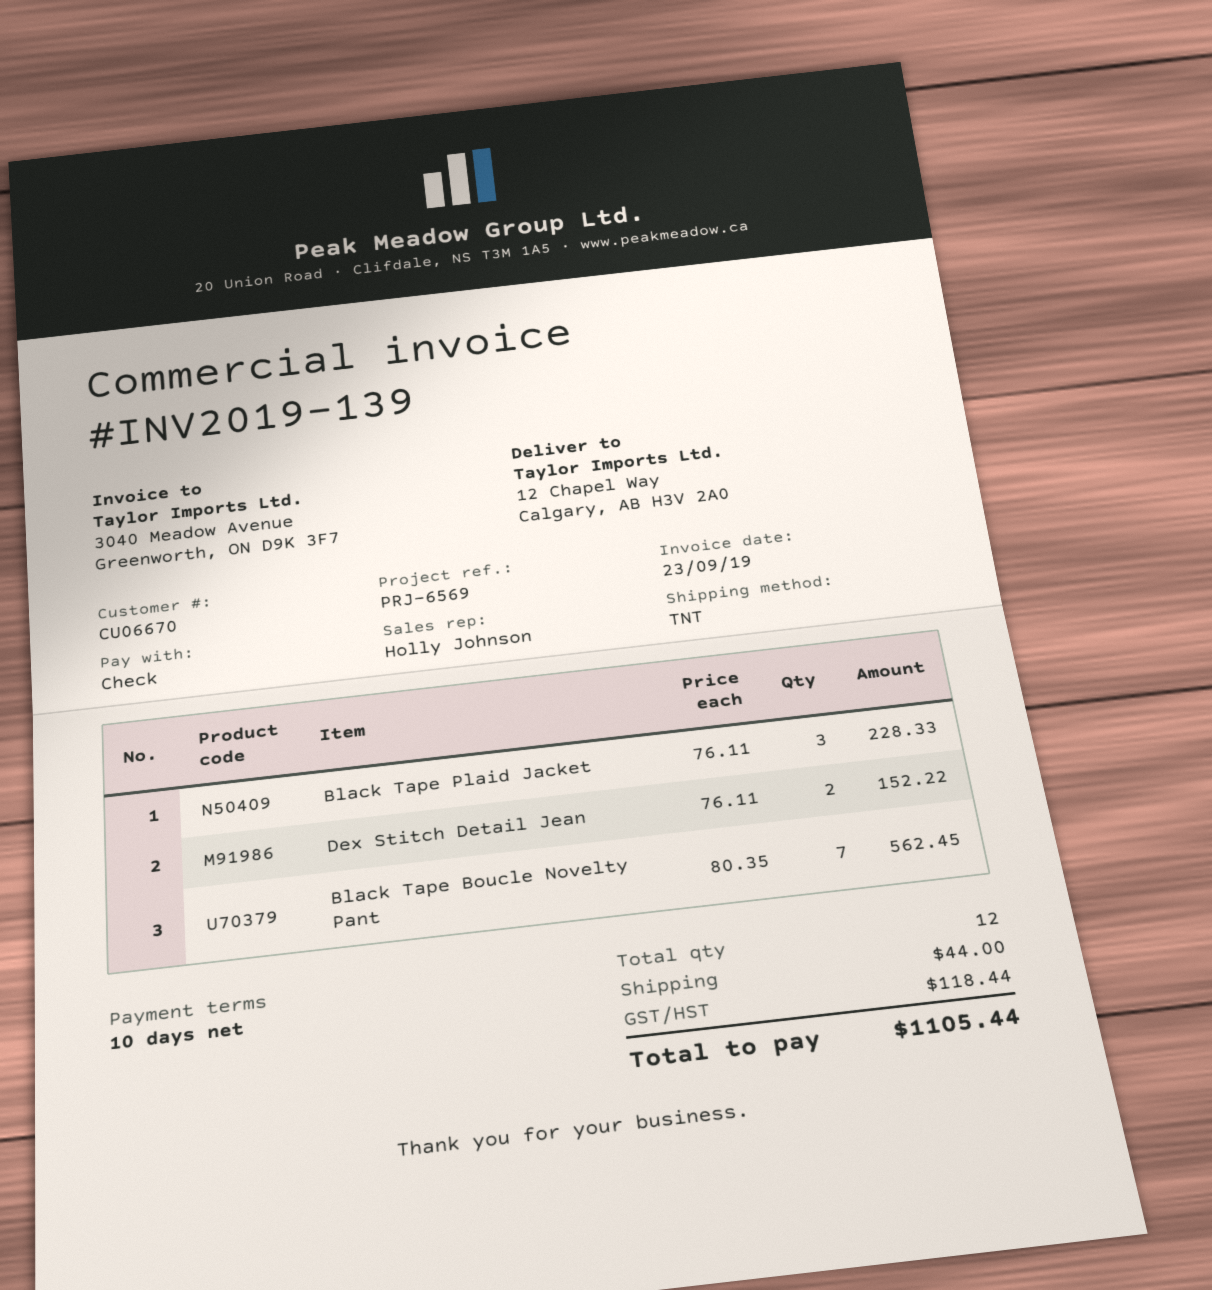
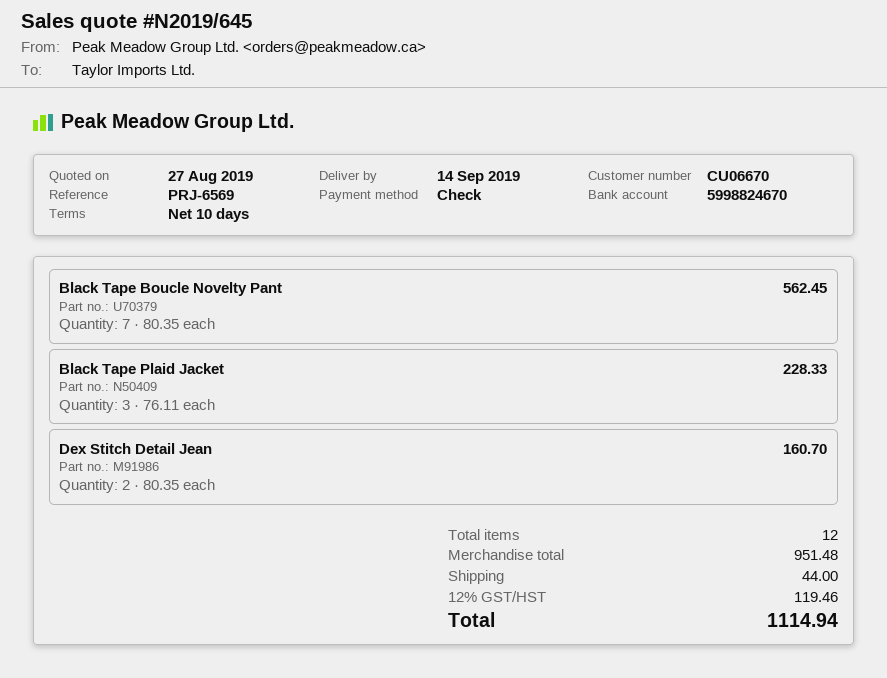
Dex Stitch Detail Jean: 2 x 76.11 = 152.22 -> 2 x 80.35 = 160.70
tax: 118.44 -> 119.46
total: 1105.44 -> 1114.94

